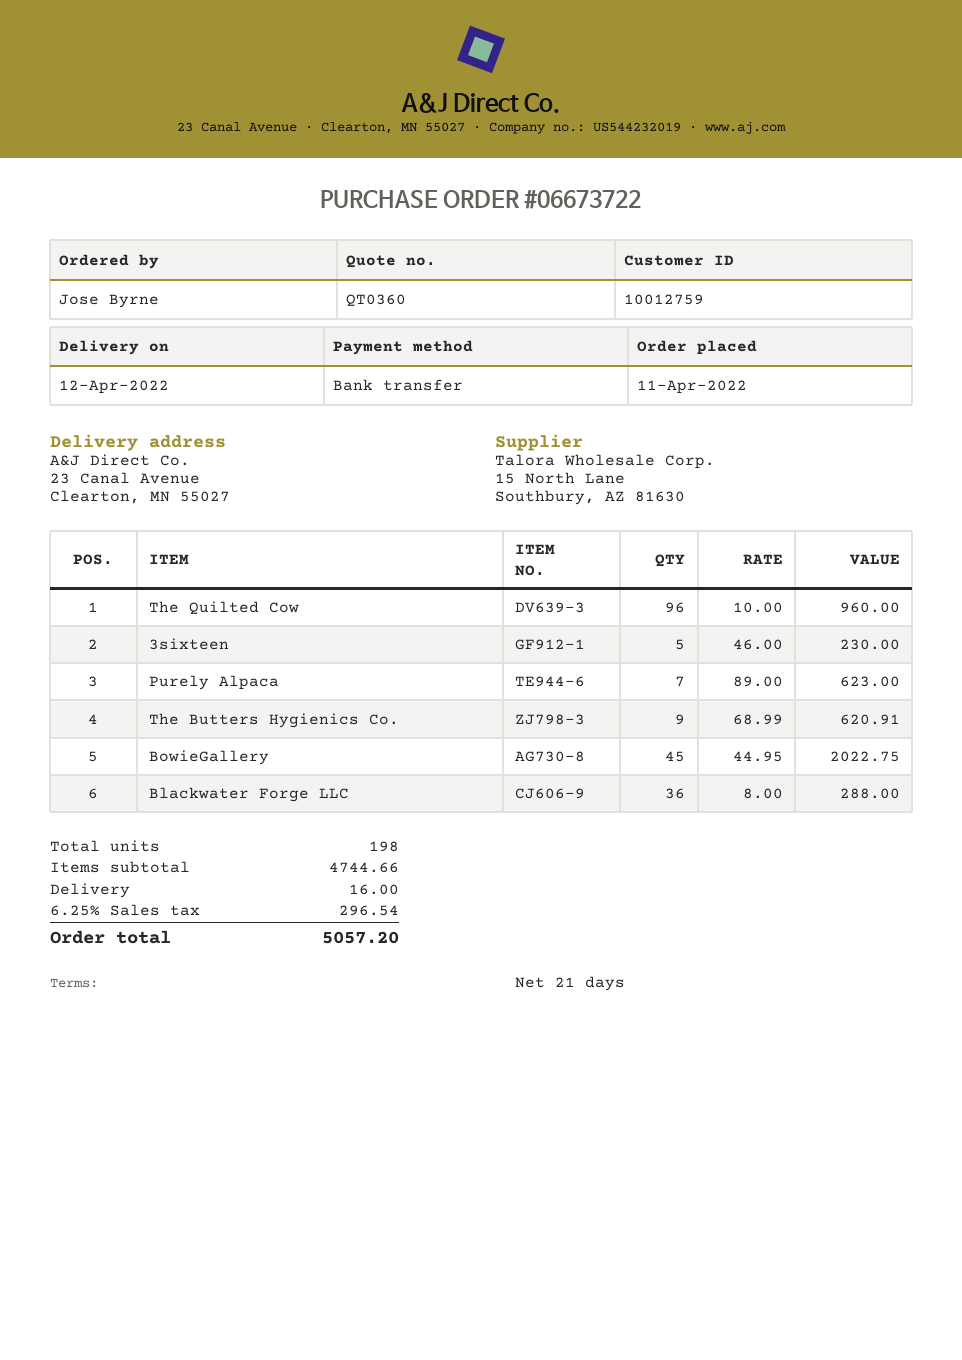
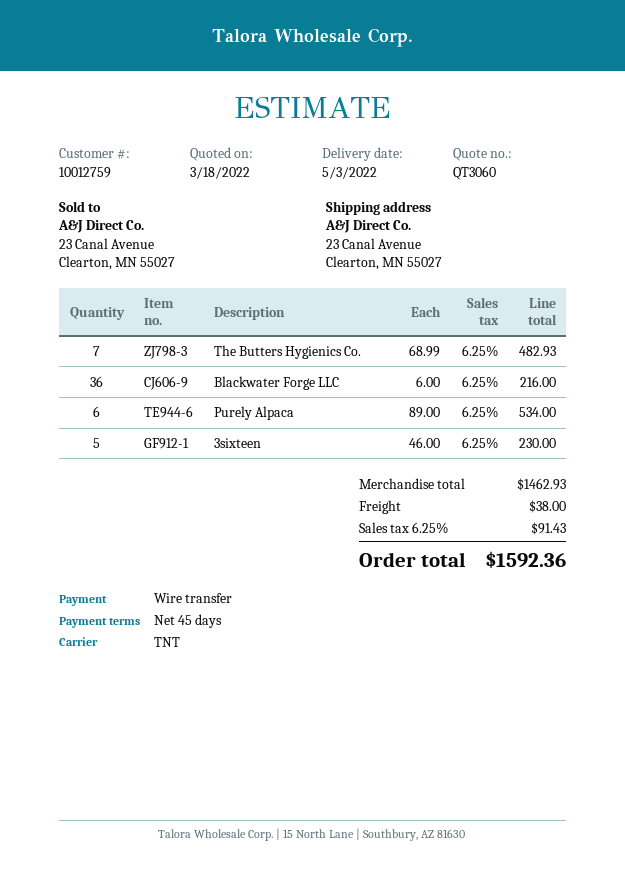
quote number: QT0360 -> QT3060
delivery date: 2022-04-12 -> 2022-05-03
payment terms: 21 days -> 45 days
The Quilted Cow: 96 x 10.00 = 960.00 -> none
Purely Alpaca: 7 x 89.00 = 623.00 -> 6 x 89.00 = 534.00
The Butters Hygienics Co.: 9 x 68.99 = 620.91 -> 7 x 68.99 = 482.93
BowieGallery: 45 x 44.95 = 2022.75 -> none
Blackwater Forge LLC: 36 x 8.00 = 288.00 -> 36 x 6.00 = 216.00
subtotal: 4744.66 -> 1462.93
shipping: 16.00 -> 38.00
tax: 6.25% = 296.54 -> 6.25% = 91.43
total: 5057.20 -> 1592.36

